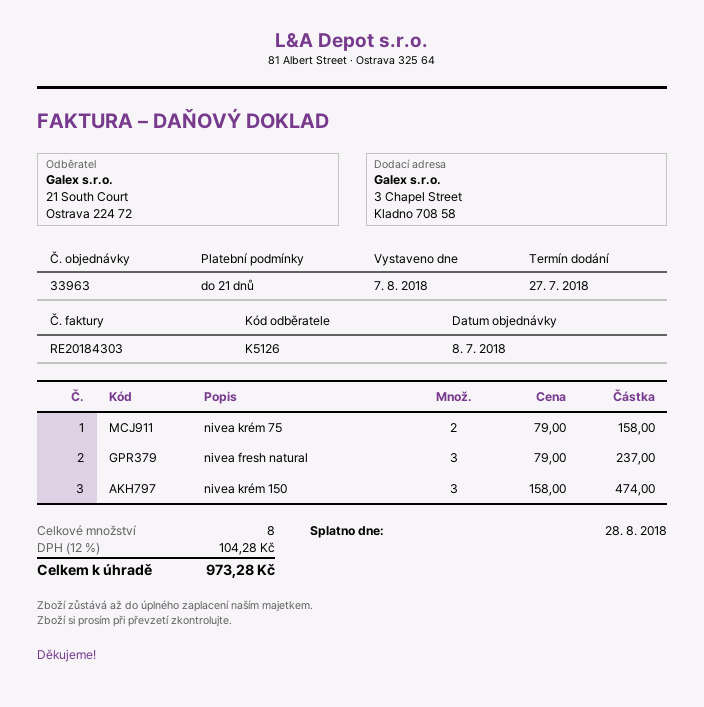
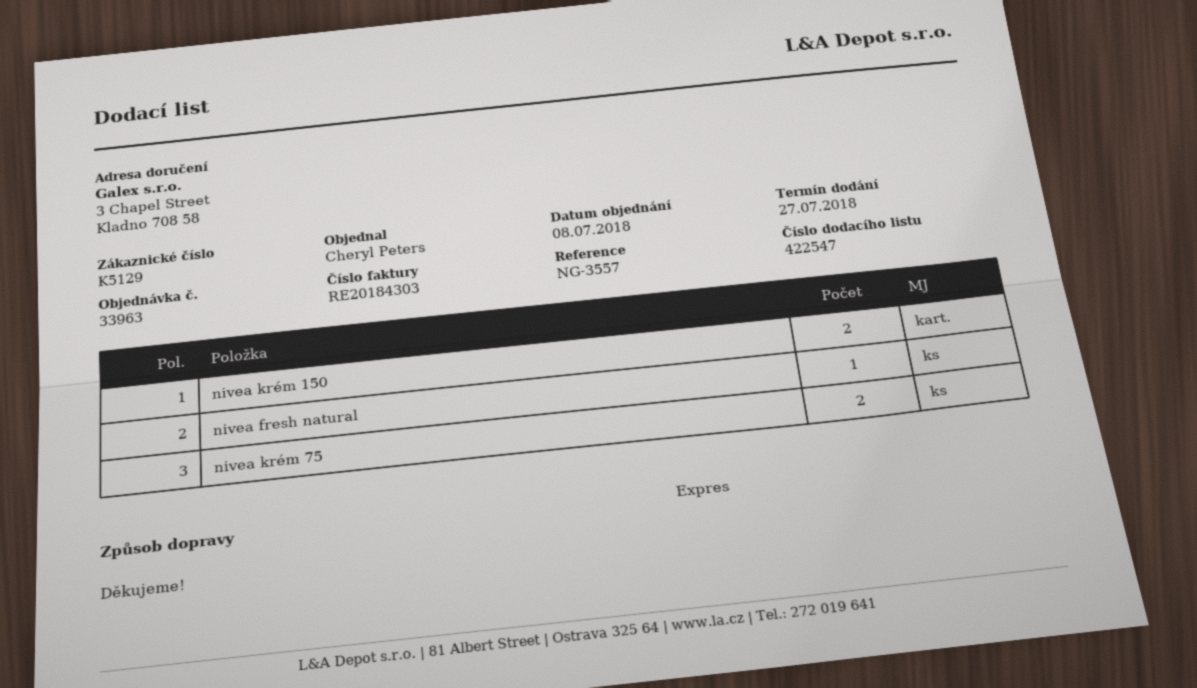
customer number: K5126 -> K5129
nivea fresh natural: 3 -> 1
nivea krém 150: 3 -> 2

